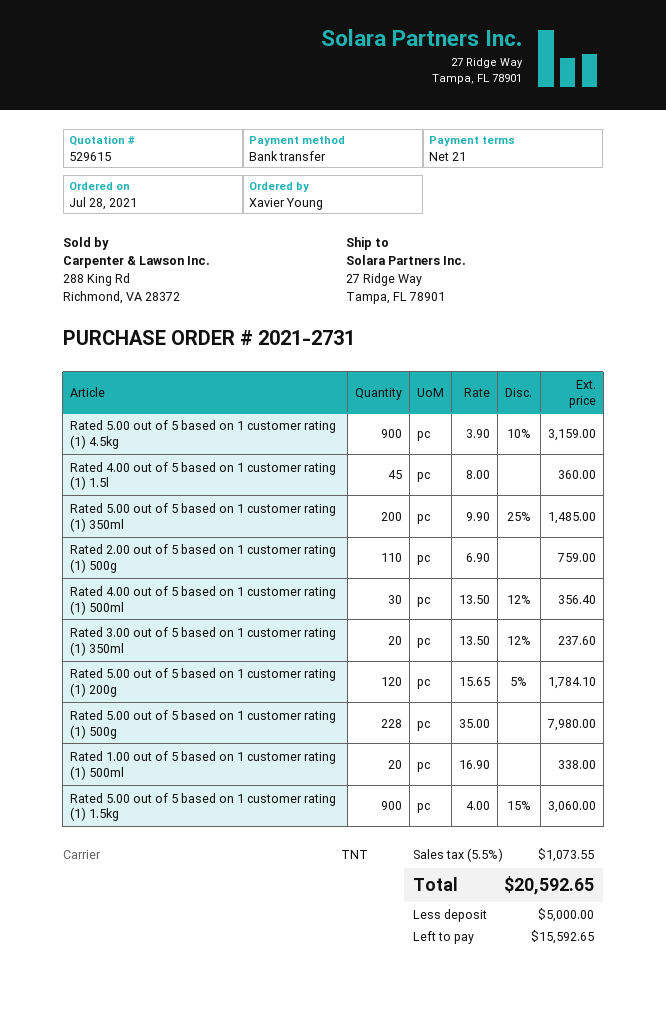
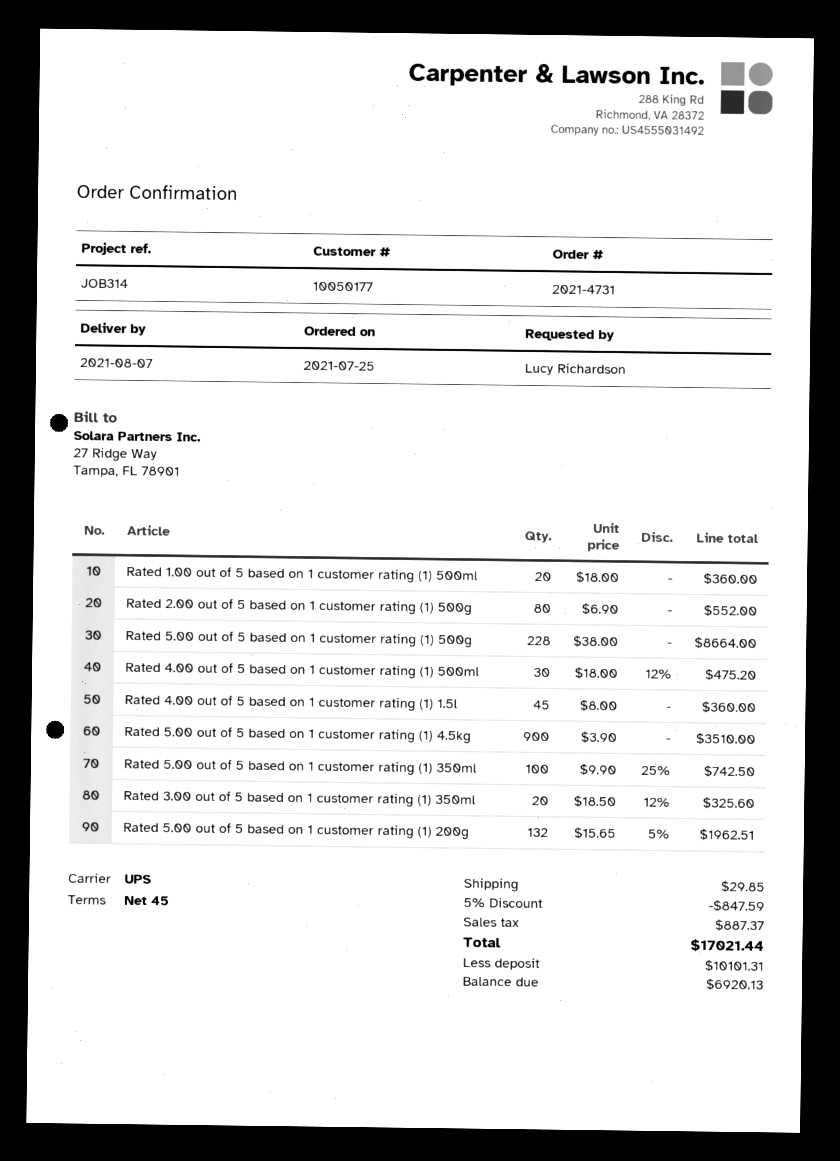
order number: 2021-2731 -> 2021-4731
order date: 2021-07-28 -> 2021-07-25
payment terms: 21 days -> 45 days
ordered by: Xavier Young -> Lucy Richardson
shipping method: TNT -> UPS
Rated 5.00 out of 5 based on 1 customer rating (1) 4.5kg: 900 x 3.90 - 10% = 3159.00 -> 900 x 3.90 = 3510.00
Rated 5.00 out of 5 based on 1 customer rating (1) 350ml: 200 x 9.90 - 25% = 1485.00 -> 100 x 9.90 - 25% = 742.50
Rated 2.00 out of 5 based on 1 customer rating (1) 500g: 110 x 6.90 = 759.00 -> 80 x 6.90 = 552.00
Rated 4.00 out of 5 based on 1 customer rating (1) 500ml: 30 x 13.50 - 12% = 356.40 -> 30 x 18.00 - 12% = 475.20
Rated 3.00 out of 5 based on 1 customer rating (1) 350ml: 20 x 13.50 - 12% = 237.60 -> 20 x 18.50 - 12% = 325.60
Rated 5.00 out of 5 based on 1 customer rating (1) 200g: 120 x 15.65 - 5% = 1784.10 -> 132 x 15.65 - 5% = 1962.51
Rated 5.00 out of 5 based on 1 customer rating (1) 500g: 228 x 35.00 = 7980.00 -> 228 x 38.00 = 8664.00
Rated 1.00 out of 5 based on 1 customer rating (1) 500ml: 20 x 16.90 = 338.00 -> 20 x 18.00 = 360.00
Rated 5.00 out of 5 based on 1 customer rating (1) 1.5kg: 900 x 4.00 - 15% = 3060.00 -> none
discount: none -> 5% = 847.59
shipping: none -> 29.85
tax: 1073.55 -> 887.37
total: 20592.65 -> 17021.44
deposit: 5000.00 -> 10101.31
balance: 15592.65 -> 6920.13

